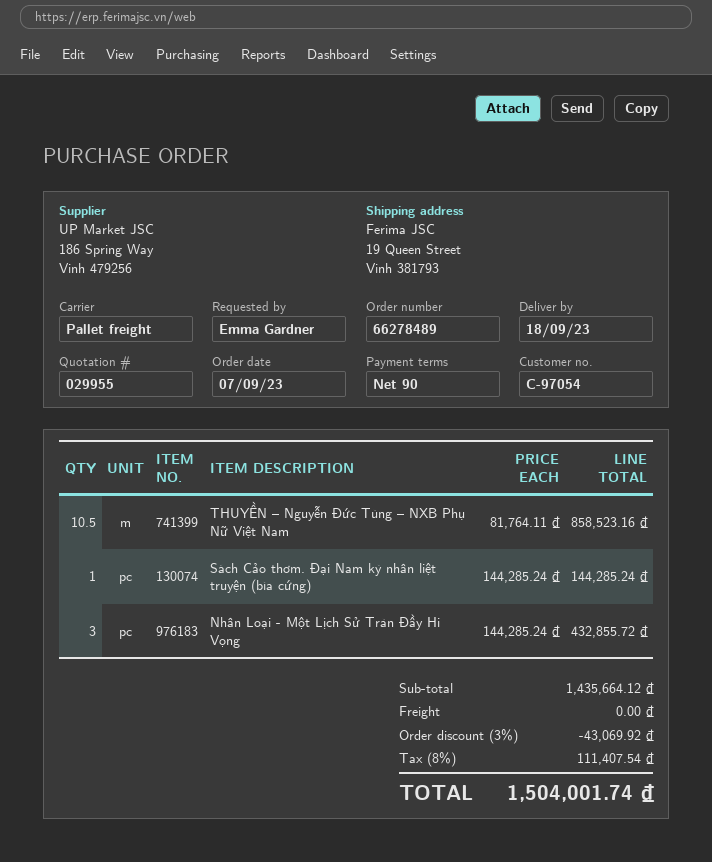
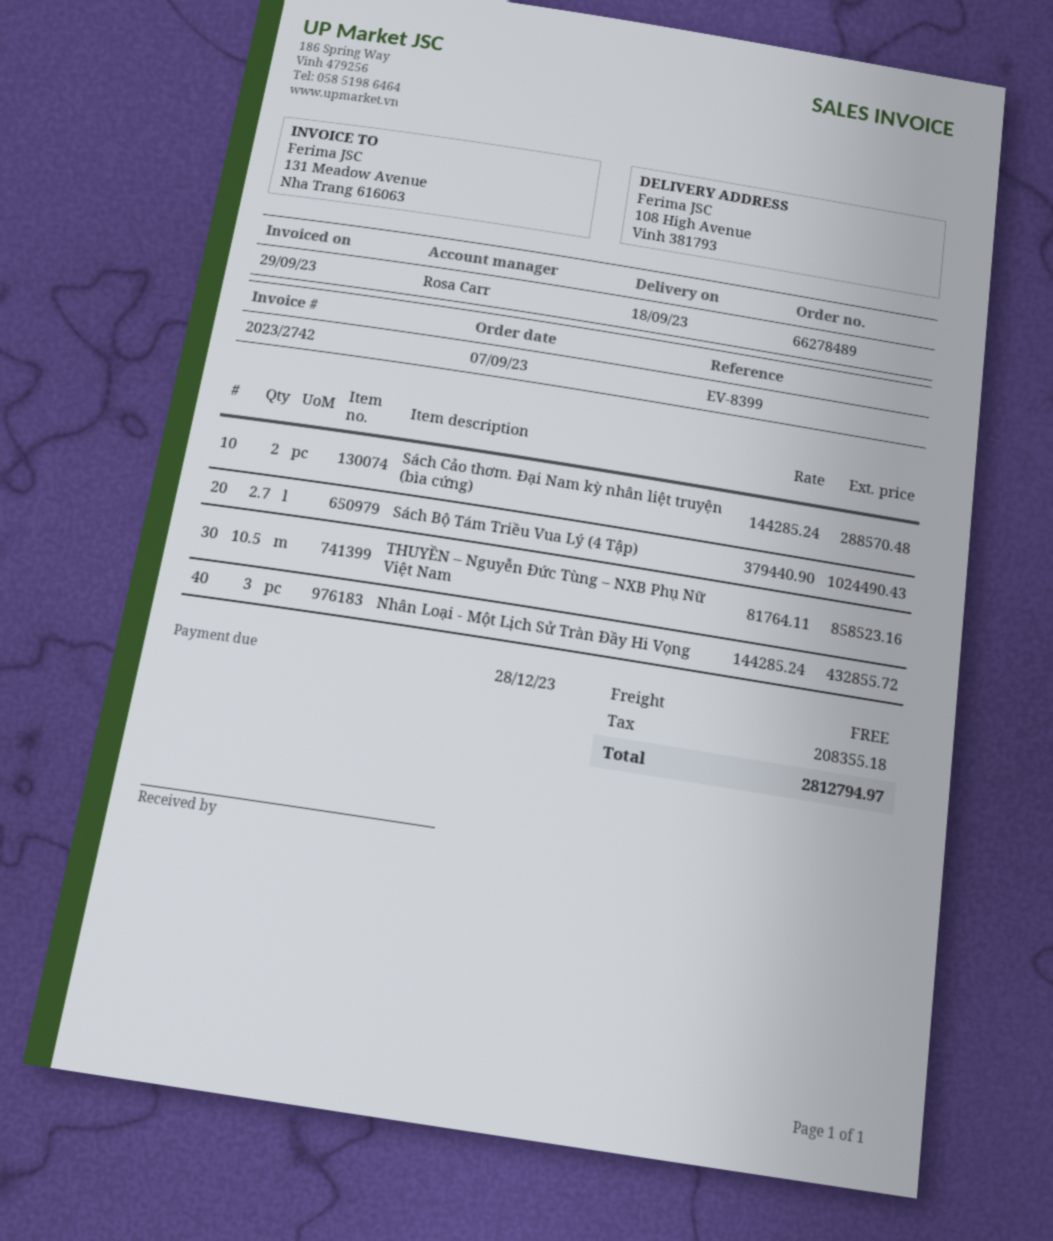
ship to: 19 Queen Street, Vinh 381793 -> 108 High Avenue, Vinh 381793
Sách Cảo thơm. Đại Nam kỳ nhân liệt truyện (bìa cứng): 1 x 144285.24 = 144285.24 -> 2 x 144285.24 = 288570.48
Sách Bộ Tám Triều Vua Lý (4 Tập): none -> 2.7 x 379440.90 = 1024490.43
discount: 3% = 43069.92 -> none
tax: 111407.54 -> 208355.18
total: 1504001.74 -> 2812794.97

